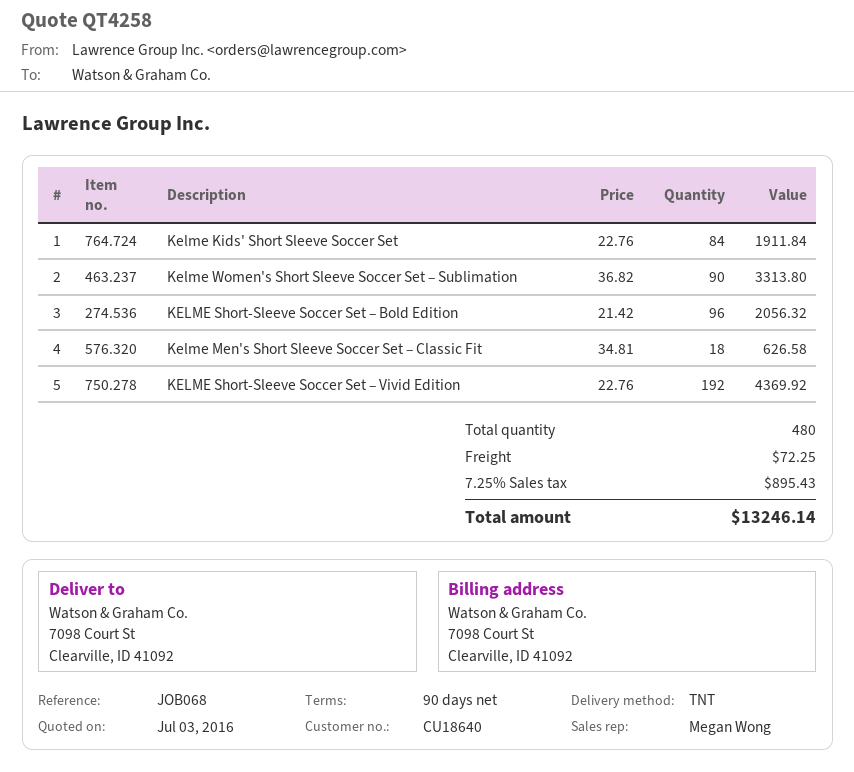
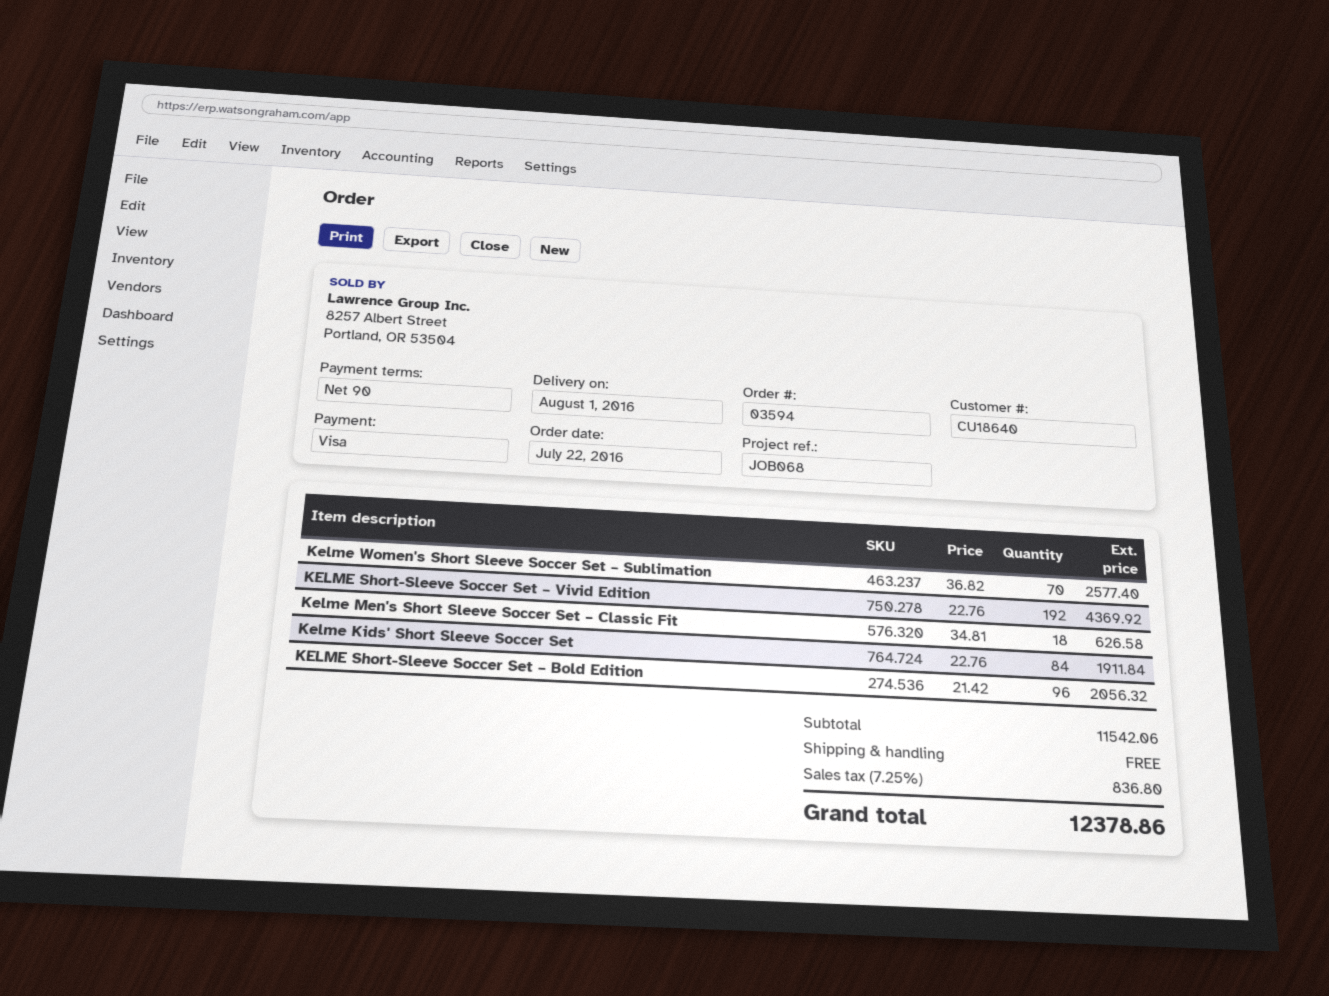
Kelme Women's Short Sleeve Soccer Set – Sublimation: 90 x 36.82 = 3313.80 -> 70 x 36.82 = 2577.40
shipping: 72.25 -> 0.00
tax: 7.25% = 895.43 -> 7.25% = 836.80
total: 13246.14 -> 12378.86

